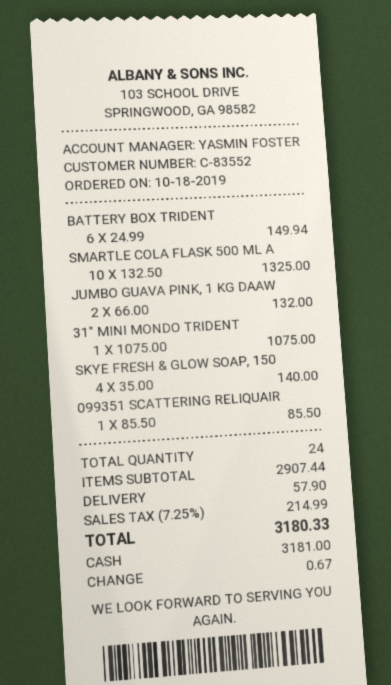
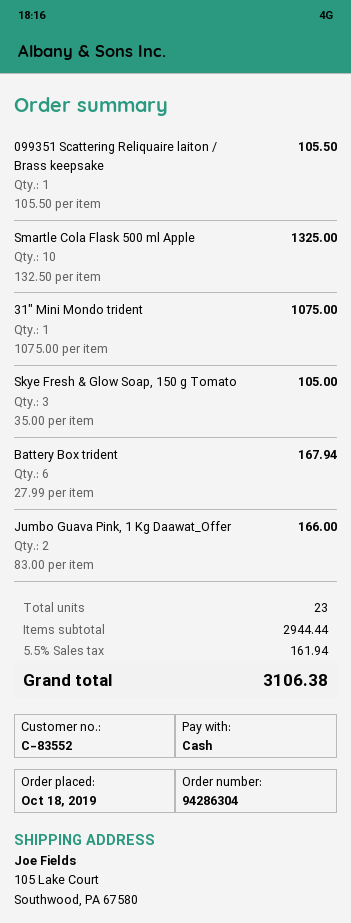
BATTERY BOX TRIDENT: 6 x 24.99 = 149.94 -> 6 x 27.99 = 167.94
JUMBO GUAVA PINK, 1 KG DAAW: 2 x 66.00 = 132.00 -> 2 x 83.00 = 166.00
SKYE FRESH & GLOW SOAP, 150: 4 x 35.00 = 140.00 -> 3 x 35.00 = 105.00
099351 SCATTERING RELIQUAIR: 1 x 85.50 = 85.50 -> 1 x 105.50 = 105.50
total quantity: 24 -> 23
subtotal: 2907.44 -> 2944.44
shipping: 57.90 -> none
tax: 7.25% = 214.99 -> 5.5% = 161.94
total: 3180.33 -> 3106.38

